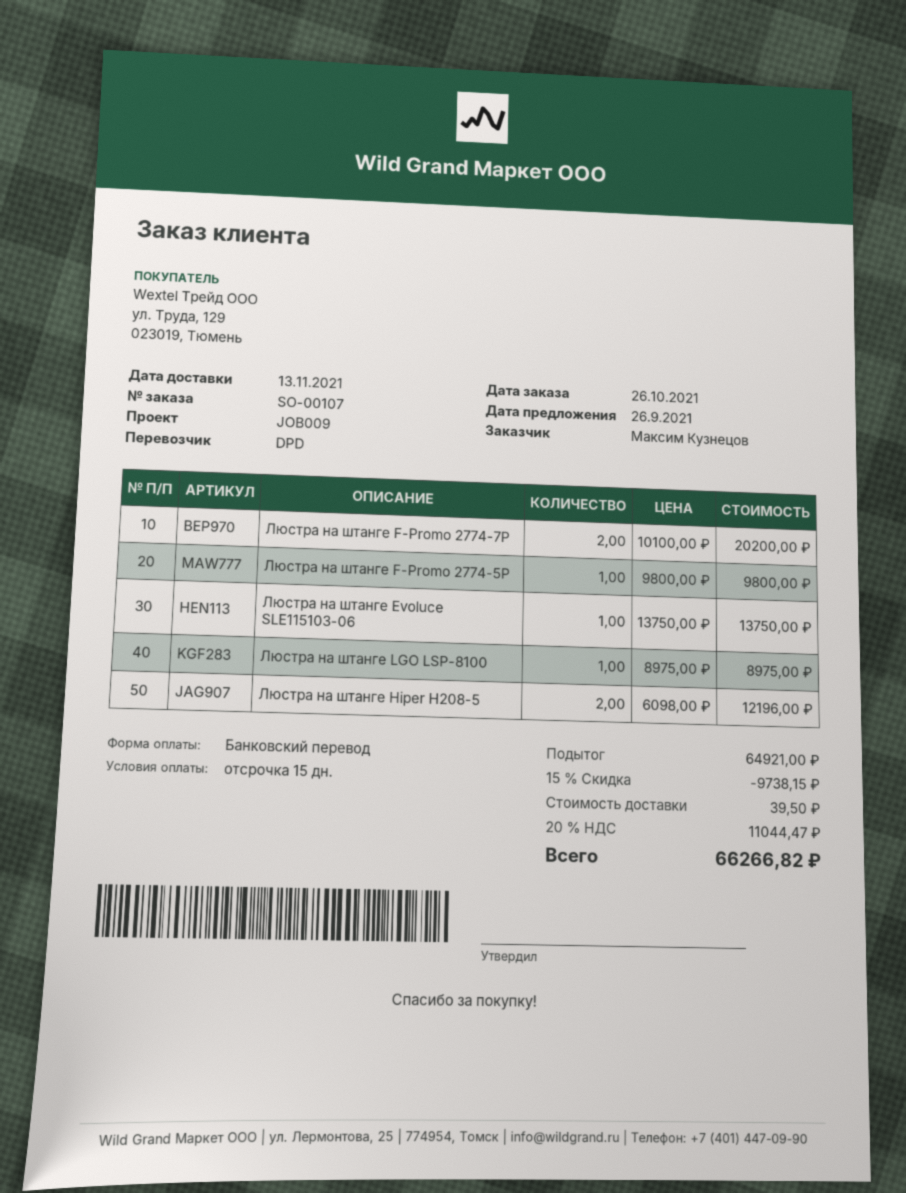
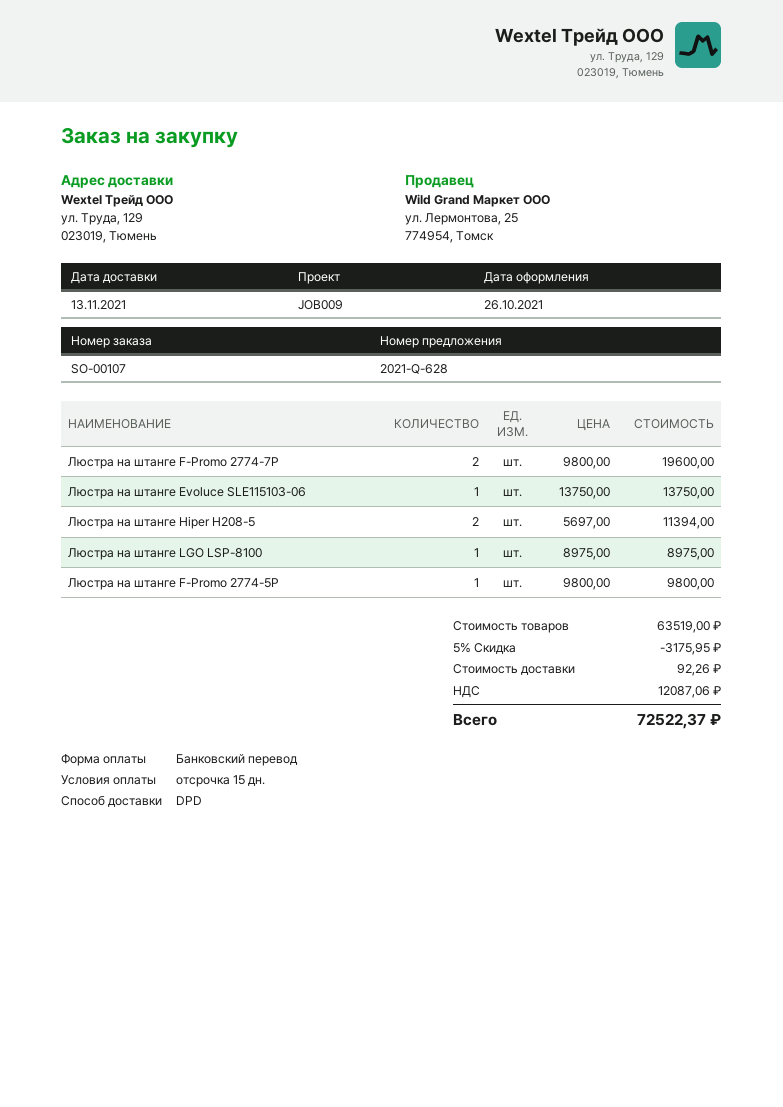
Люстра на штанге F-Promo 2774-7P: 2 x 10100.00 = 20200.00 -> 2 x 9800.00 = 19600.00
Люстра на штанге Hiper H208-5: 2 x 6098.00 = 12196.00 -> 2 x 5697.00 = 11394.00
subtotal: 64921.00 -> 63519.00
discount: 15% = 9738.15 -> 5% = 3175.95
shipping: 39.50 -> 92.26
tax: 11044.47 -> 12087.06
total: 66266.82 -> 72522.37

